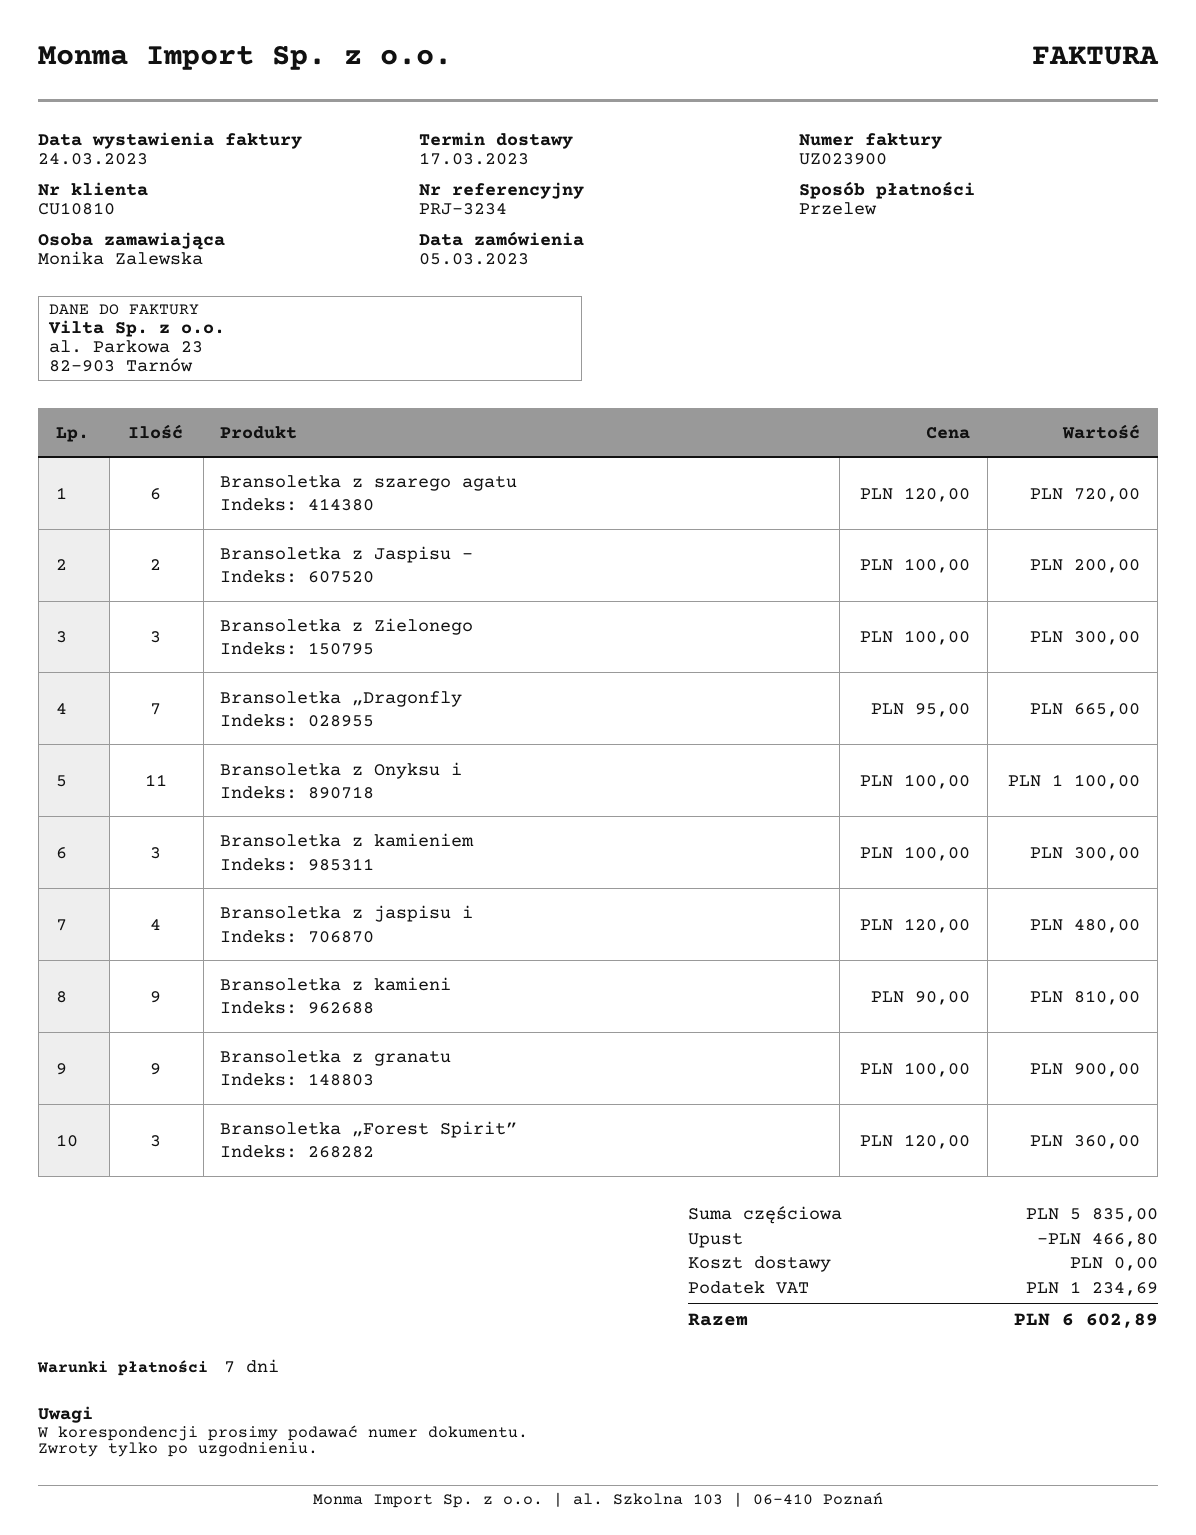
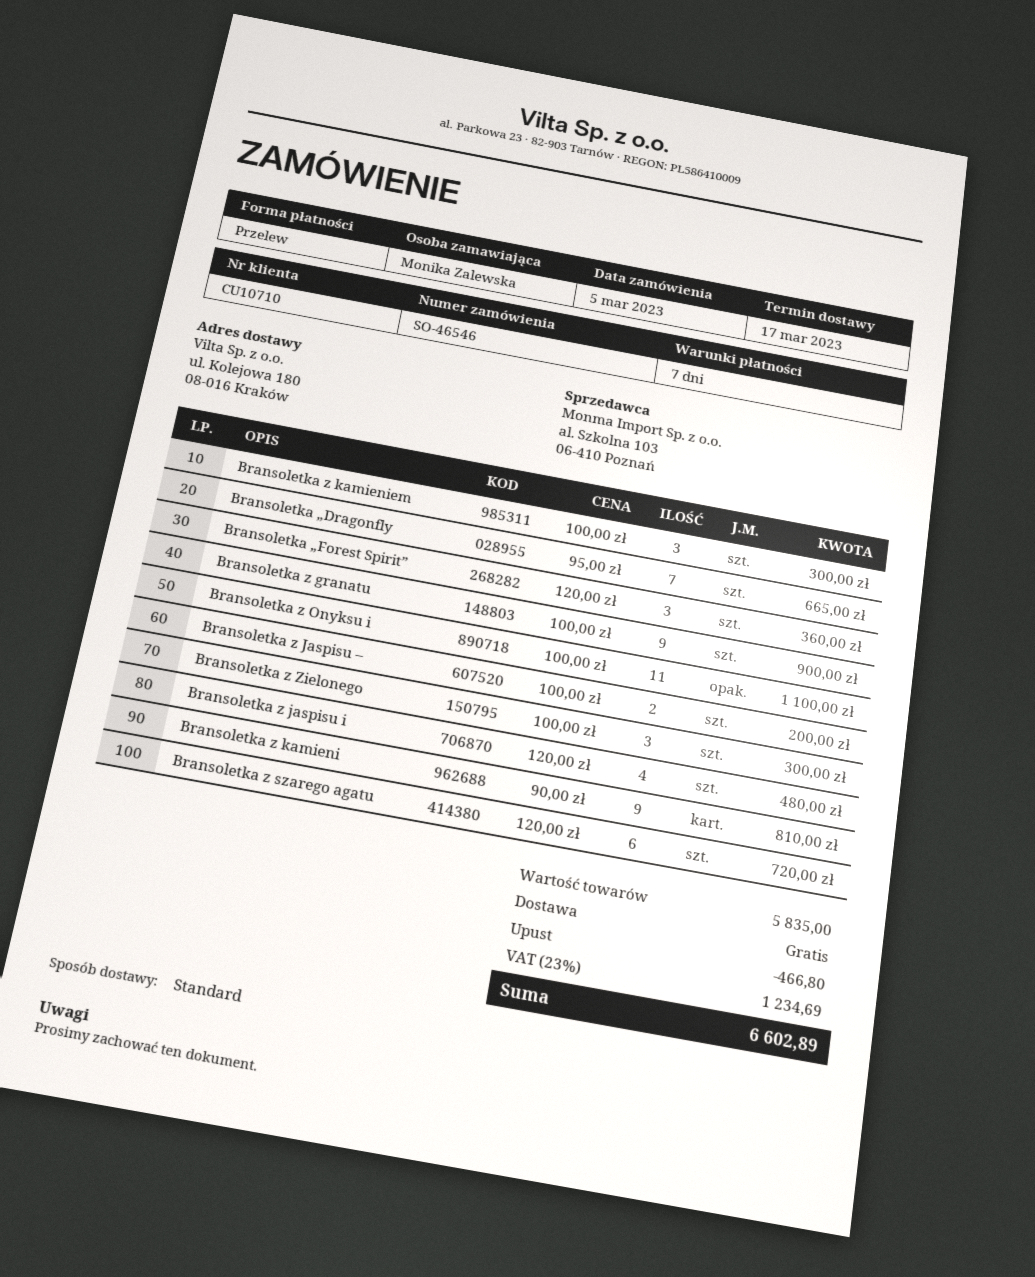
customer number: CU10810 -> CU10710

